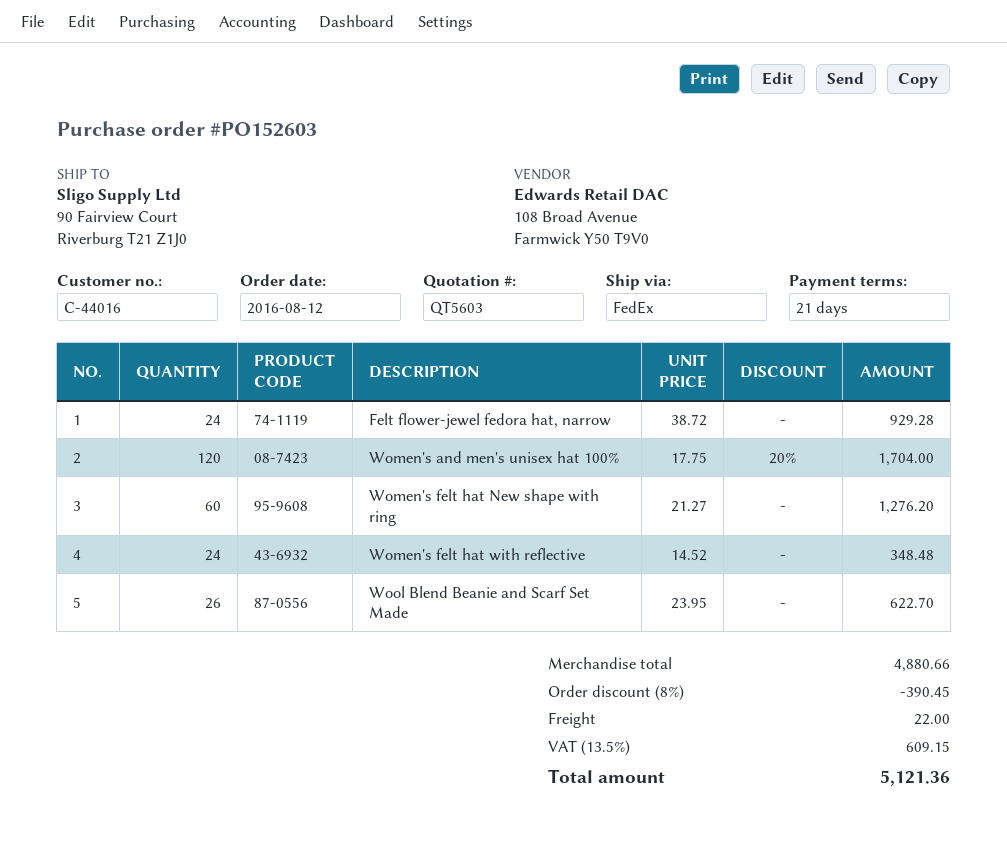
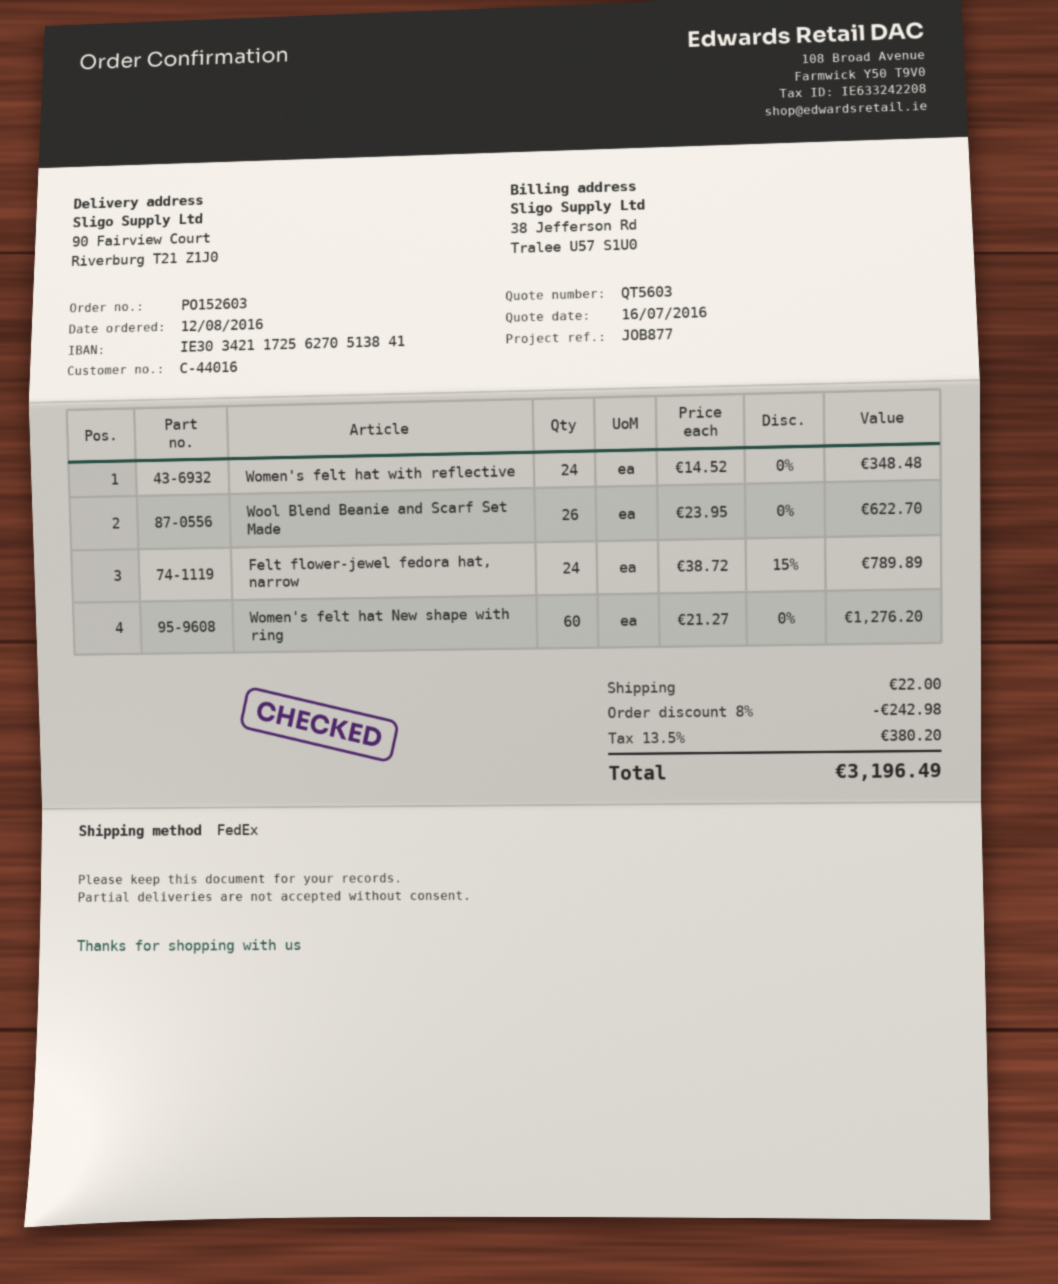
Felt flower-jewel fedora hat, narrow: 24 x 38.72 = 929.28 -> 24 x 38.72 - 15% = 789.89
Women's and men's unisex hat 100%: 120 x 17.75 - 20% = 1704.00 -> none
discount: 8% = 390.45 -> 8% = 242.98
tax: 13.5% = 609.15 -> 13.5% = 380.20
total: 5121.36 -> 3196.49

